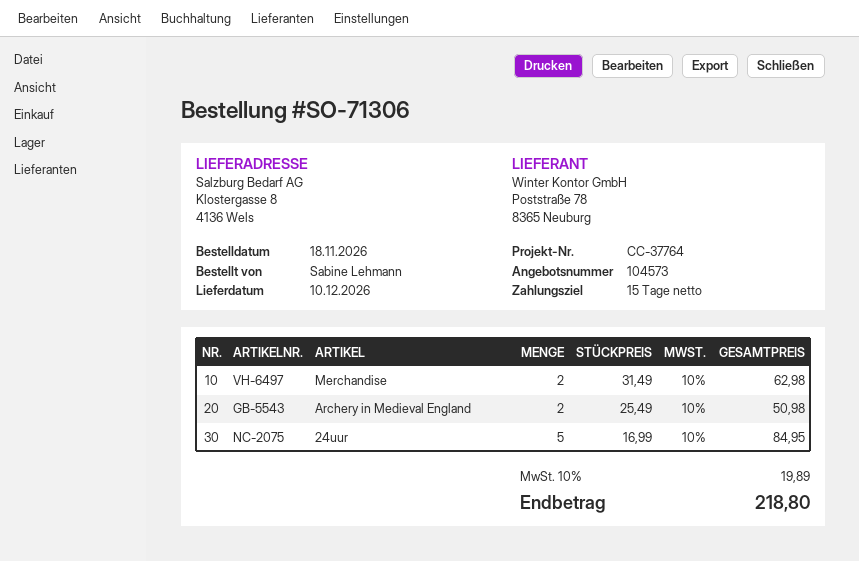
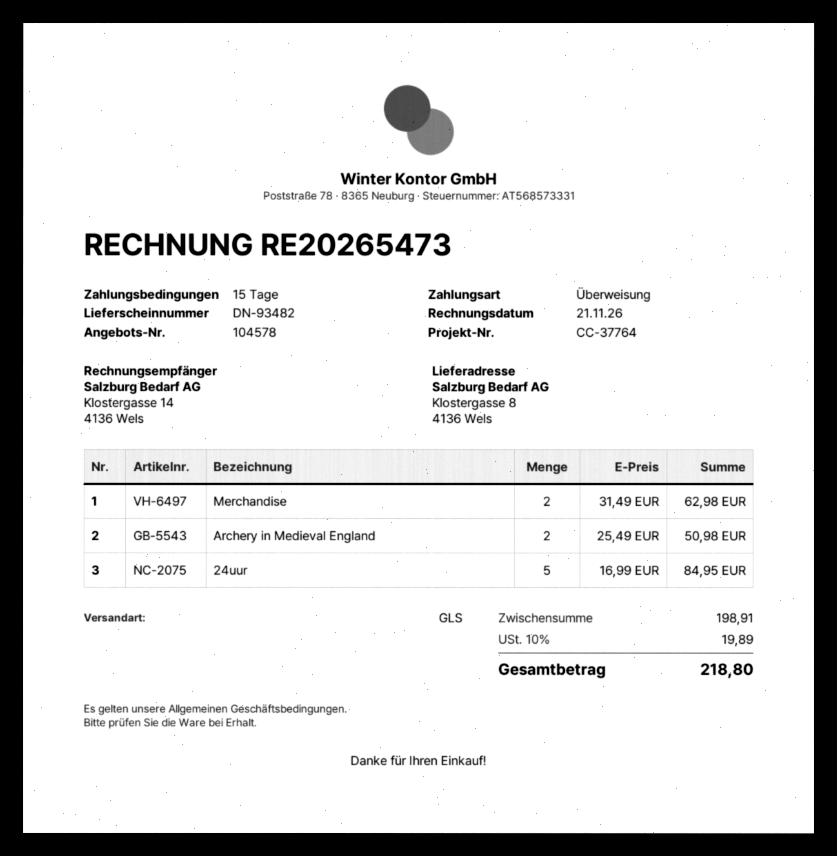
quote number: 104573 -> 104578

